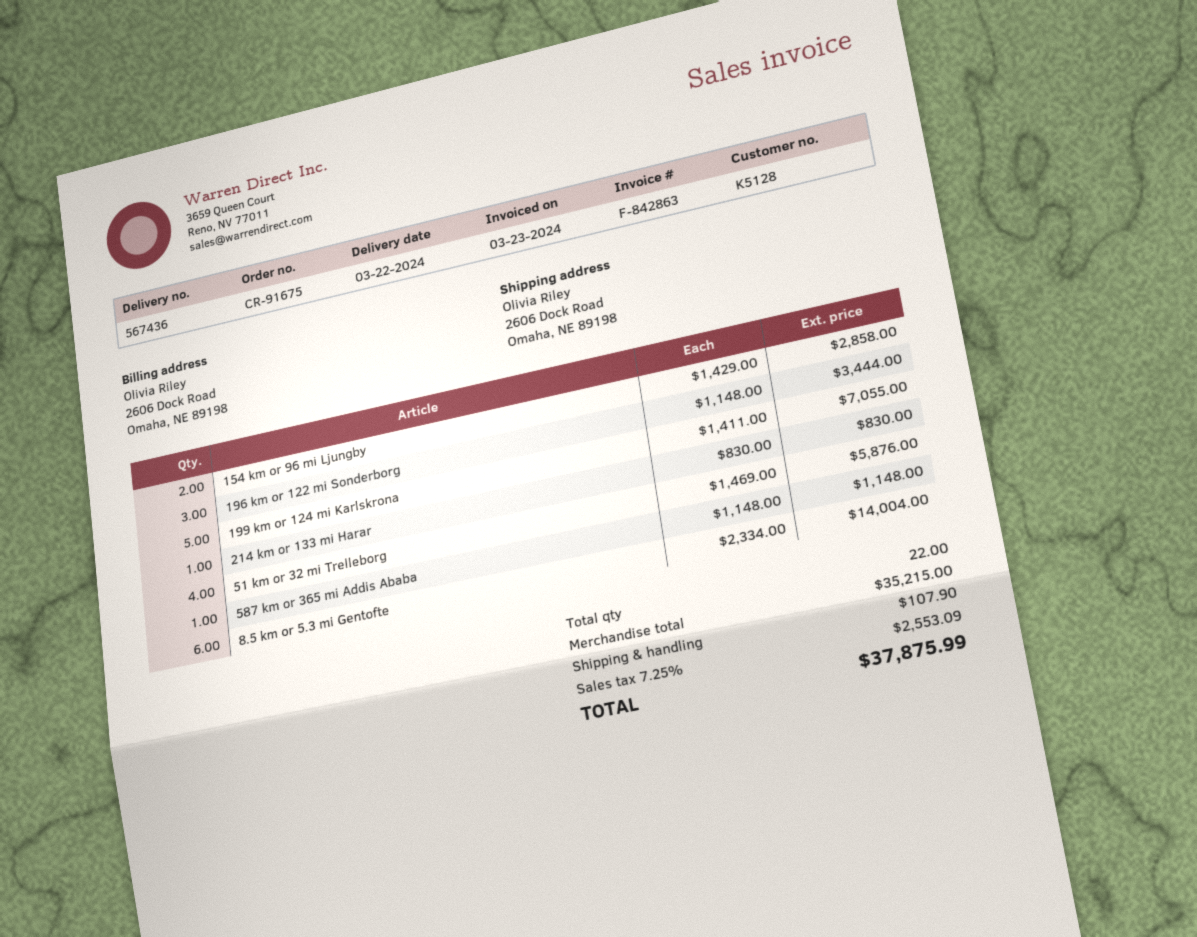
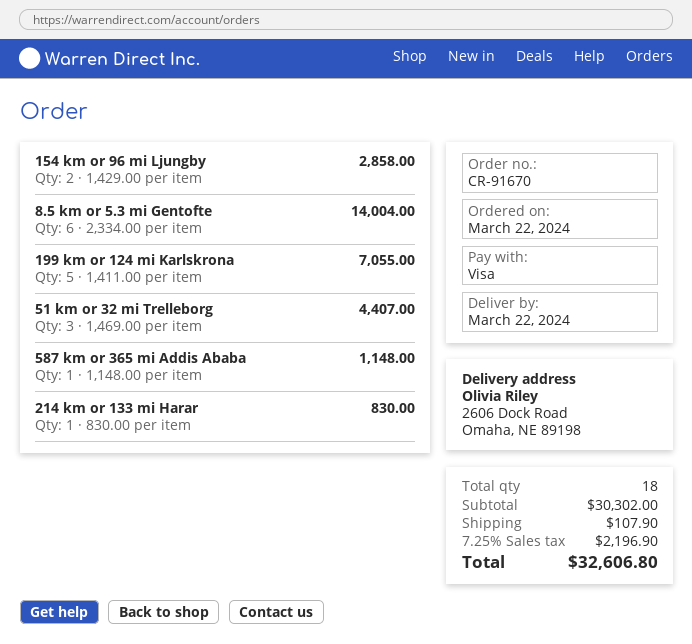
order number: CR-91675 -> CR-91670
196 km or 122 mi Sonderborg: 3 x 1148.00 = 3444.00 -> none
51 km or 32 mi Trelleborg: 4 x 1469.00 = 5876.00 -> 3 x 1469.00 = 4407.00
total quantity: 22 -> 18
subtotal: 35215.00 -> 30302.00
tax: 7.25% = 2553.09 -> 7.25% = 2196.90
total: 37875.99 -> 32606.80

